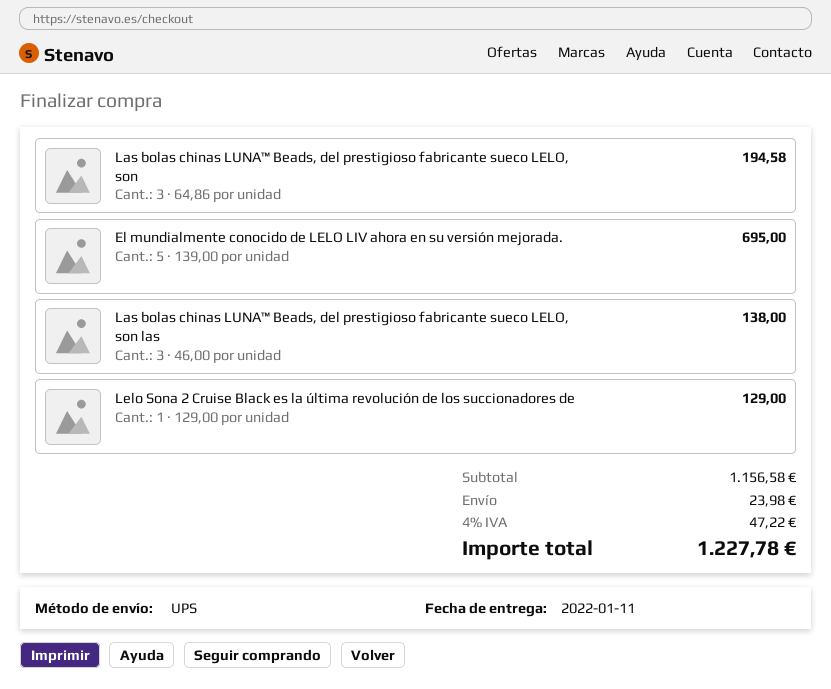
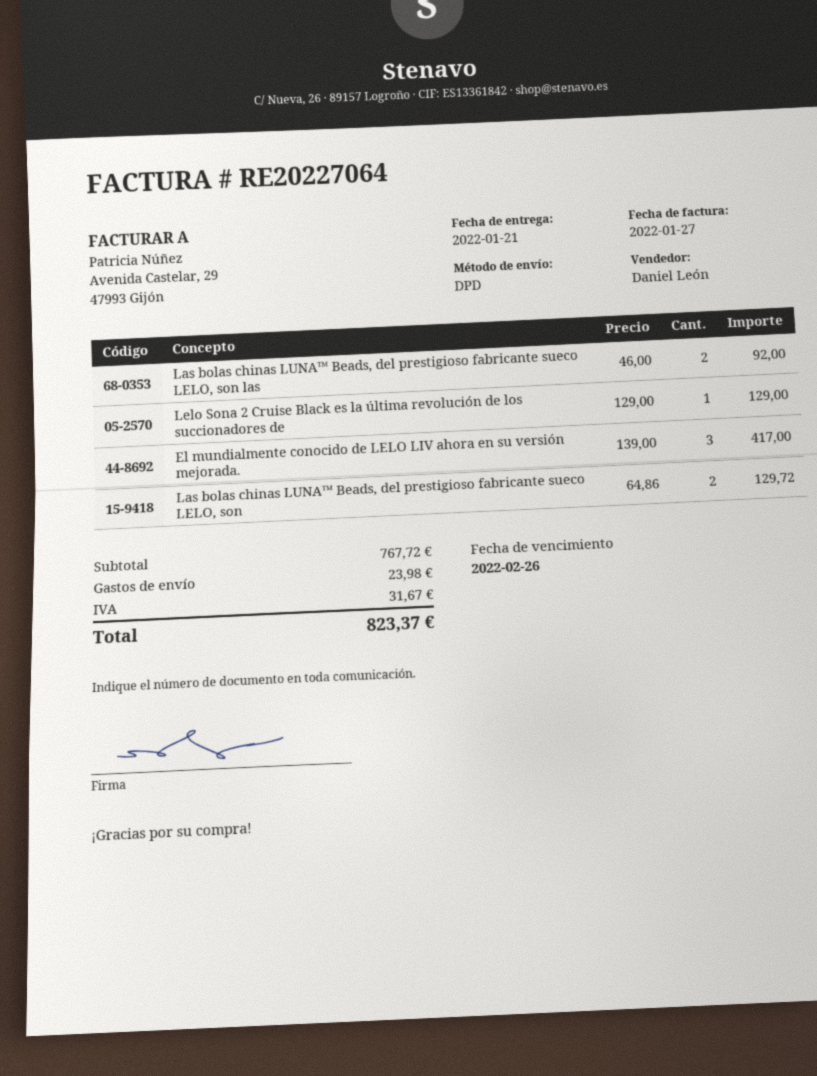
delivery date: 2022-01-11 -> 2022-01-21
shipping method: UPS -> DPD
Las bolas chinas LUNA™ Beads, del prestigioso fabricante sueco LELO, son: 3 x 64.86 = 194.58 -> 2 x 64.86 = 129.72
El mundialmente conocido de LELO LIV ahora en su versión mejorada.: 5 x 139.00 = 695.00 -> 3 x 139.00 = 417.00
Las bolas chinas LUNA™ Beads, del prestigioso fabricante sueco LELO, son las: 3 x 46.00 = 138.00 -> 2 x 46.00 = 92.00
subtotal: 1156.58 -> 767.72
tax: 47.22 -> 31.67
total: 1227.78 -> 823.37

